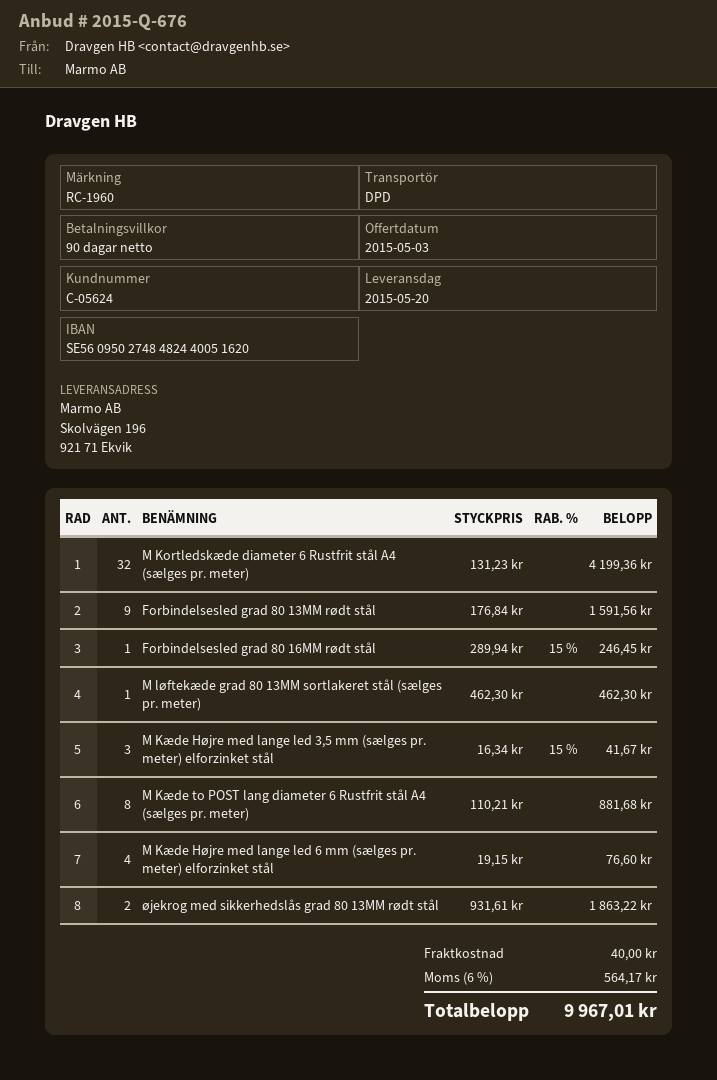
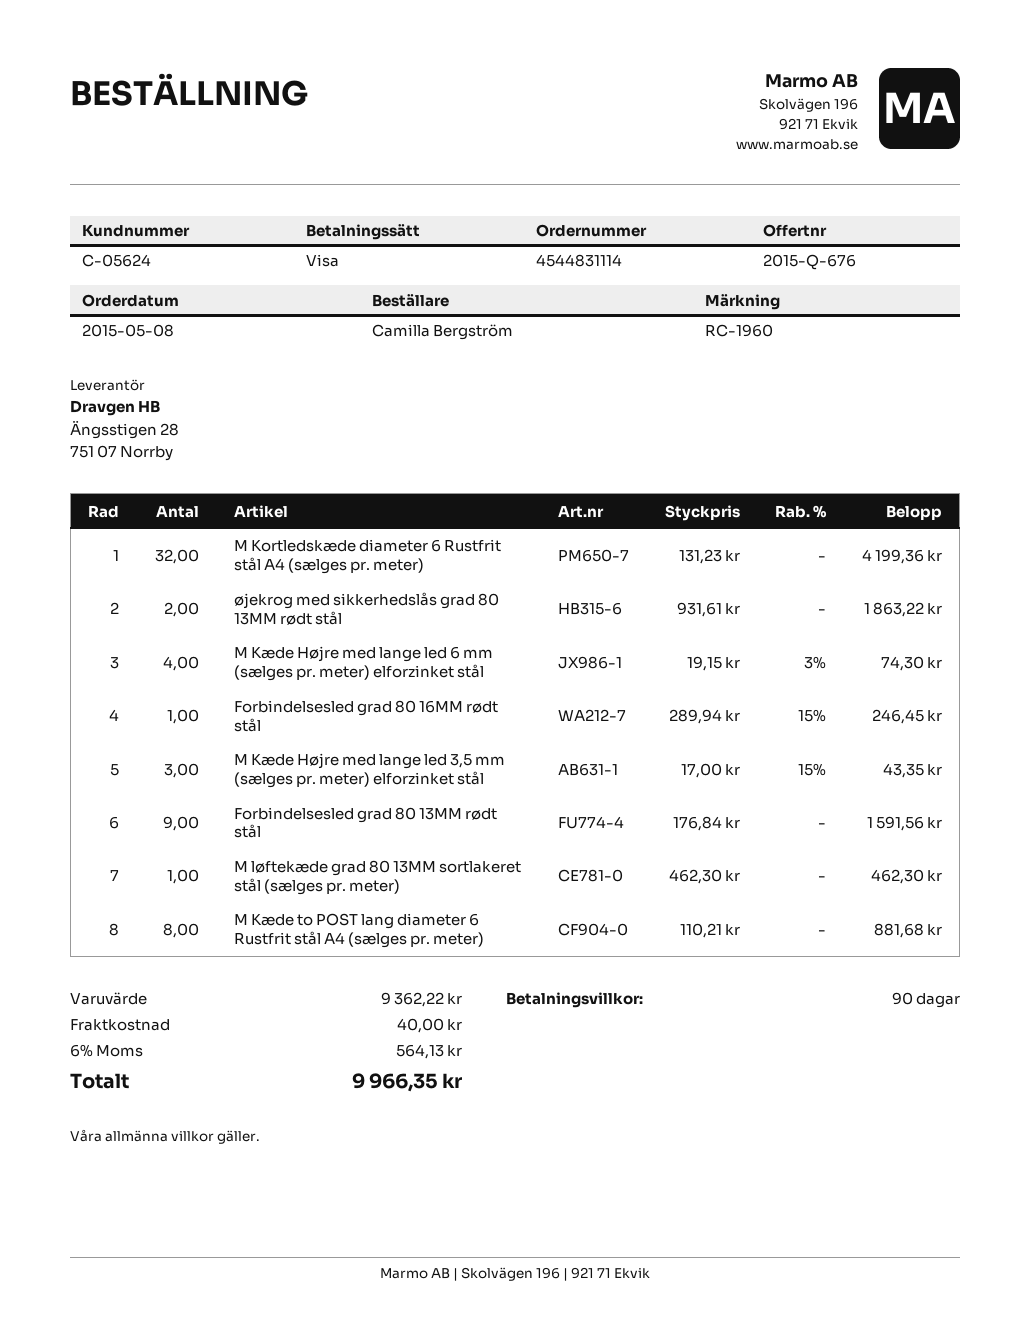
M Kæde Højre med lange led 3,5 mm (sælges pr. meter) elforzinket stål: 3 x 16.34 - 15% = 41.67 -> 3 x 17.00 - 15% = 43.35
M Kæde Højre med lange led 6 mm (sælges pr. meter) elforzinket stål: 4 x 19.15 = 76.60 -> 4 x 19.15 - 3% = 74.30
tax: 6% = 564.17 -> 6% = 564.13
total: 9967.01 -> 9966.35

